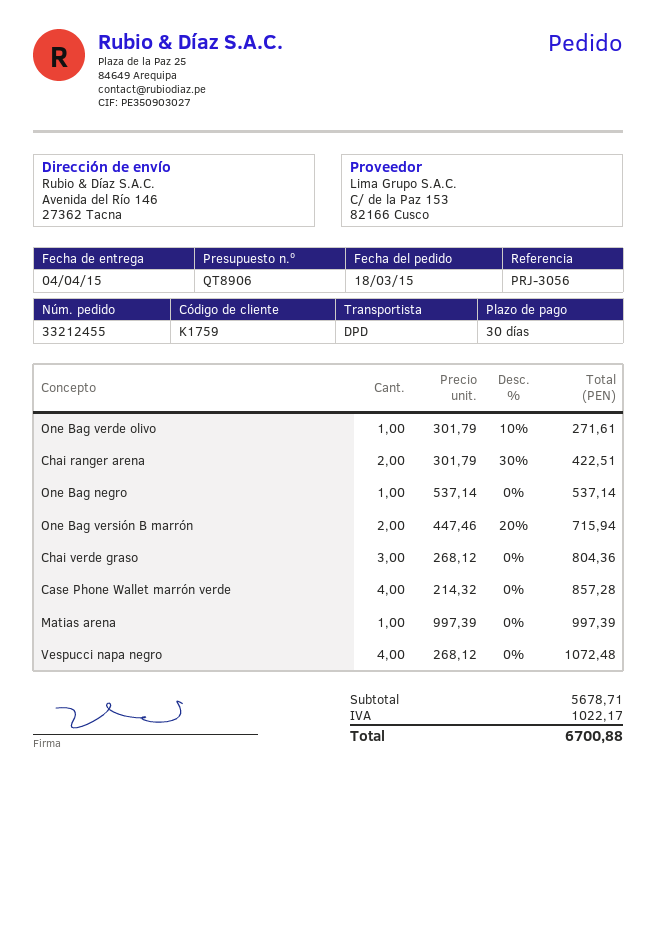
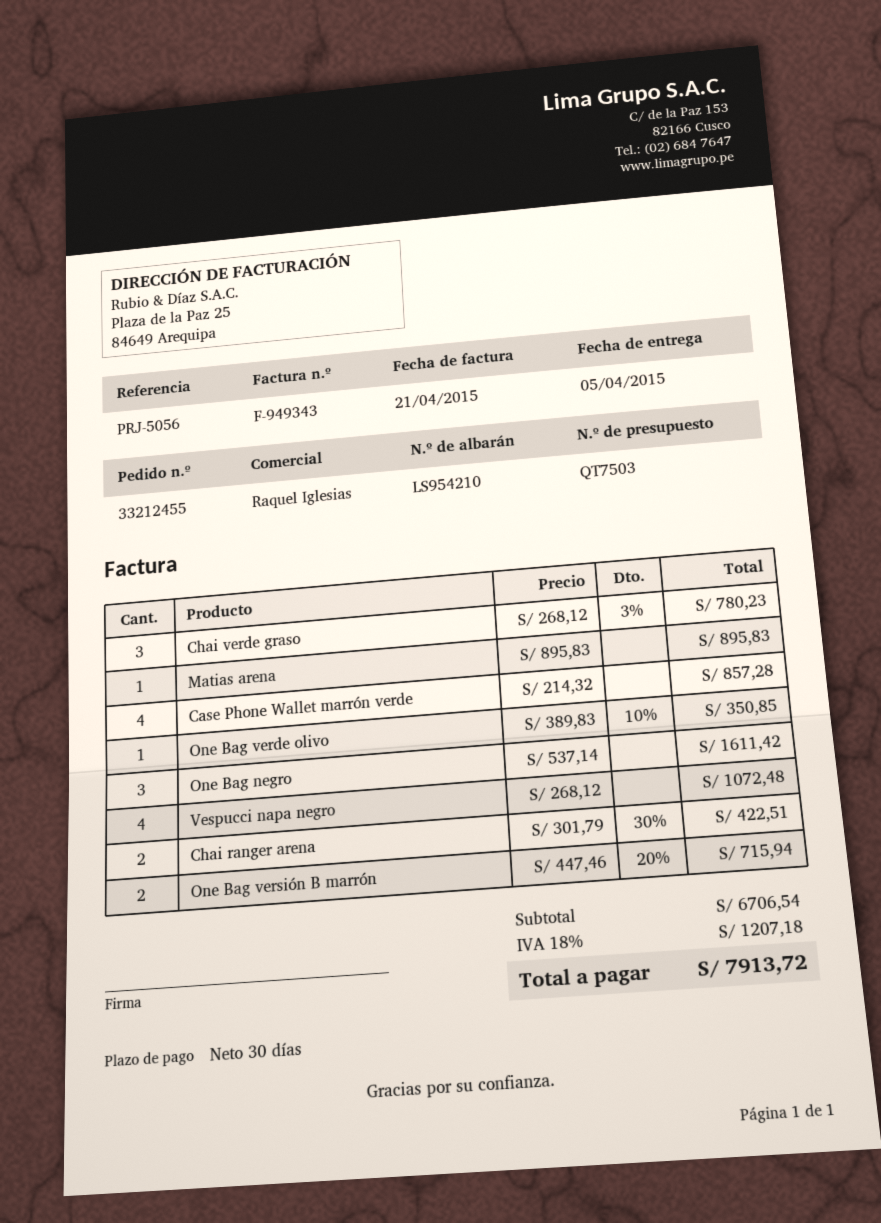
quote number: QT8906 -> QT7503
delivery date: 2015-04-04 -> 2015-04-05
reference: PRJ-3056 -> PRJ-5056
One Bag verde olivo: 1 x 301.79 - 10% = 271.61 -> 1 x 389.83 - 10% = 350.85
One Bag negro: 1 x 537.14 = 537.14 -> 3 x 537.14 = 1611.42
Chai verde graso: 3 x 268.12 = 804.36 -> 3 x 268.12 - 3% = 780.23
Matias arena: 1 x 997.39 = 997.39 -> 1 x 895.83 = 895.83
subtotal: 5678.71 -> 6706.54
tax: 1022.17 -> 1207.18
total: 6700.88 -> 7913.72

